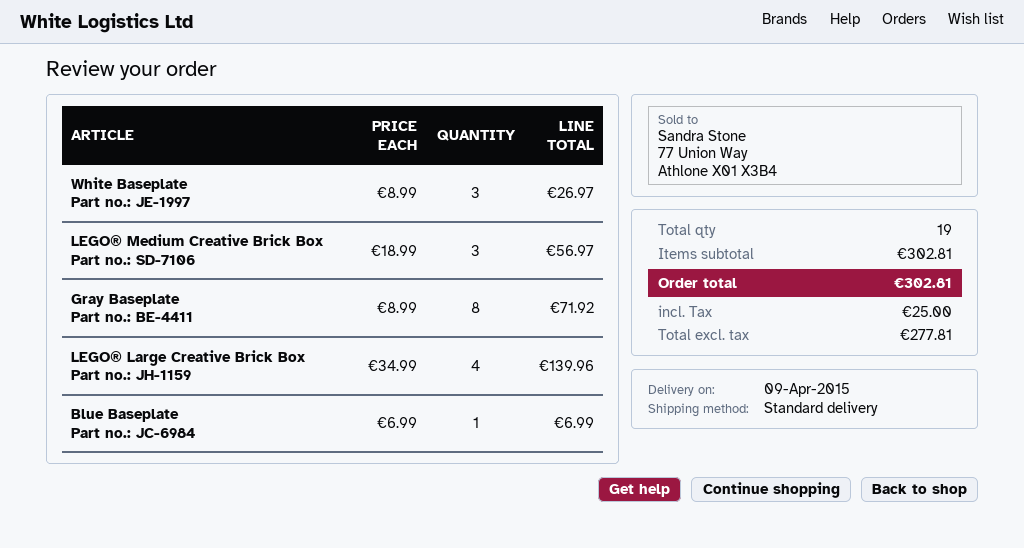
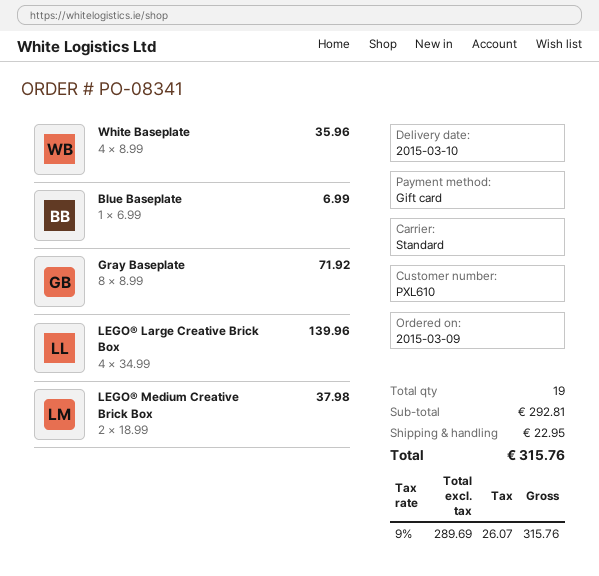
delivery date: 2015-04-09 -> 2015-03-10
White Baseplate: 3 x 8.99 = 26.97 -> 4 x 8.99 = 35.96
LEGO® Medium Creative Brick Box: 3 x 18.99 = 56.97 -> 2 x 18.99 = 37.98
subtotal: 302.81 -> 292.81
shipping: none -> 22.95
net: 277.81 -> 289.69
tax: 25.00 -> 26.07
total: 302.81 -> 315.76

